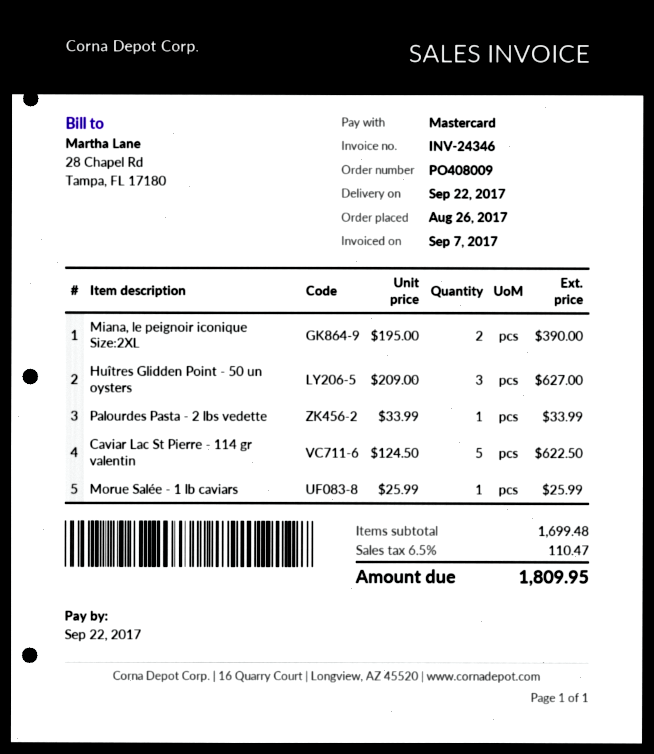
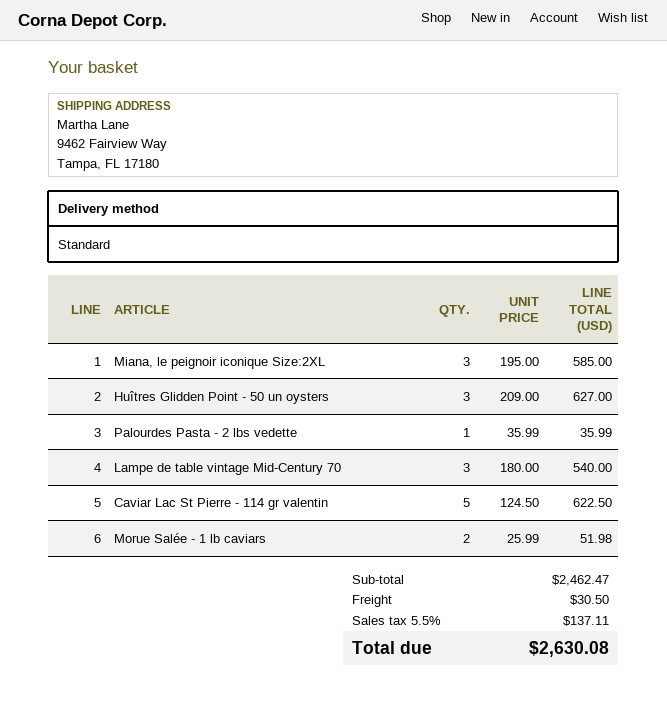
Miana, le peignoir iconique Size:2XL: 2 x 195.00 = 390.00 -> 3 x 195.00 = 585.00
Palourdes Pasta - 2 lbs vedette: 1 x 33.99 = 33.99 -> 1 x 35.99 = 35.99
Morue Salée - 1 lb caviars: 1 x 25.99 = 25.99 -> 2 x 25.99 = 51.98
Lampe de table vintage Mid-Century 70: none -> 3 x 180.00 = 540.00
subtotal: 1699.48 -> 2462.47
shipping: none -> 30.50
tax: 6.5% = 110.47 -> 5.5% = 137.11
total: 1809.95 -> 2630.08

